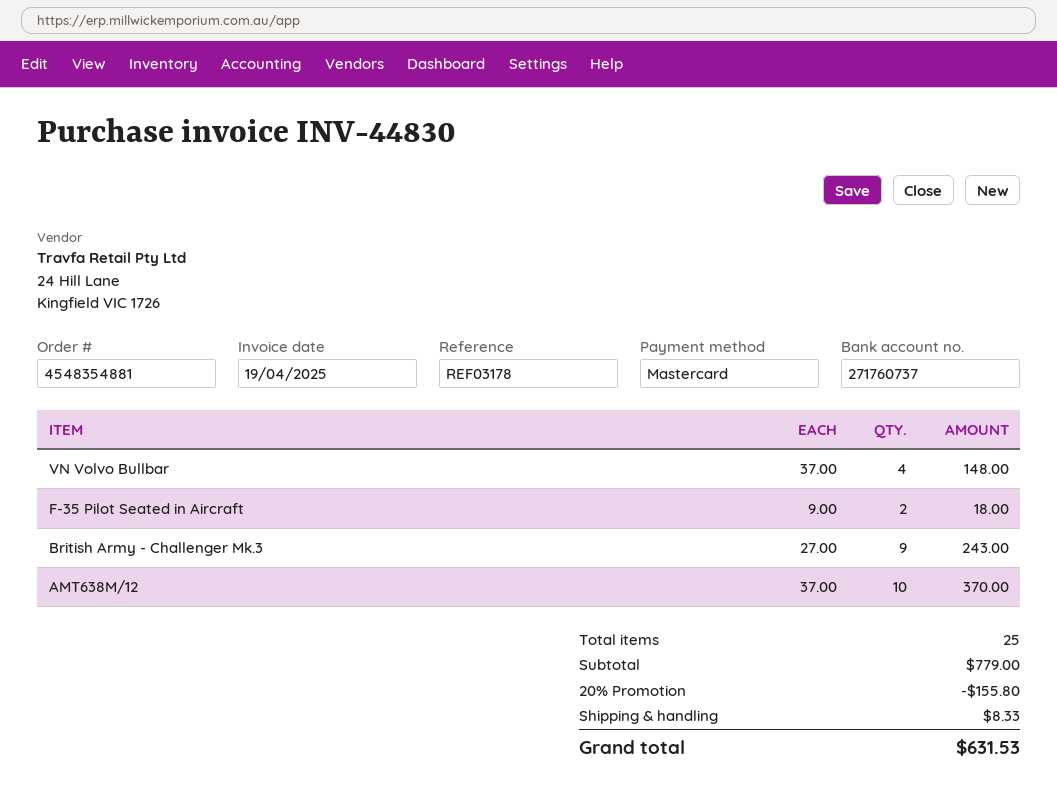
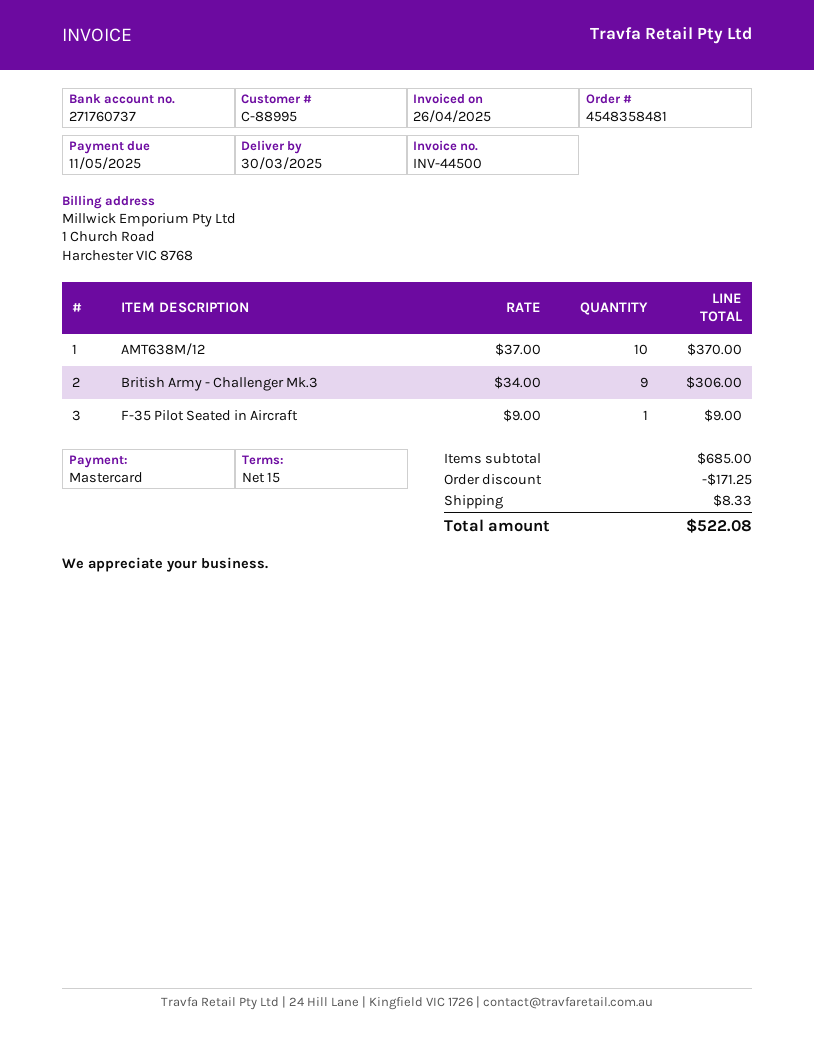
order number: 4548354881 -> 4548358481
invoice number: INV-44830 -> INV-44500
invoice date: 2025-04-19 -> 2025-04-26
VN Volvo Bullbar: 4 x 37.00 = 148.00 -> none
F-35 Pilot Seated in Aircraft: 2 x 9.00 = 18.00 -> 1 x 9.00 = 9.00
British Army - Challenger Mk.3: 9 x 27.00 = 243.00 -> 9 x 34.00 = 306.00
subtotal: 779.00 -> 685.00
discount: 155.80 -> 171.25
total: 631.53 -> 522.08

